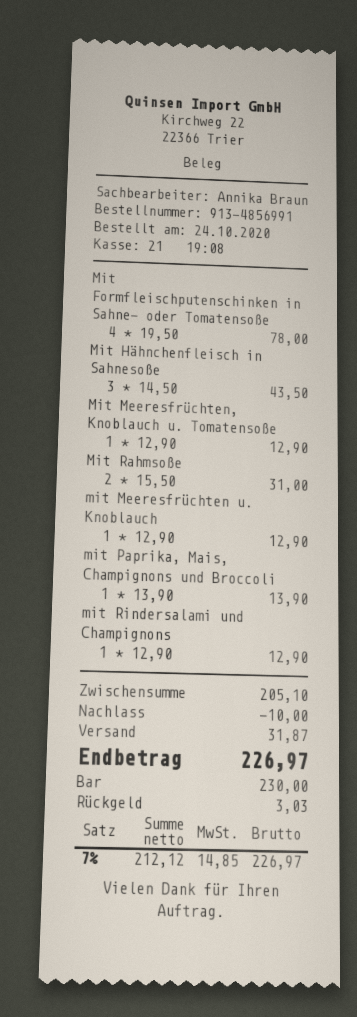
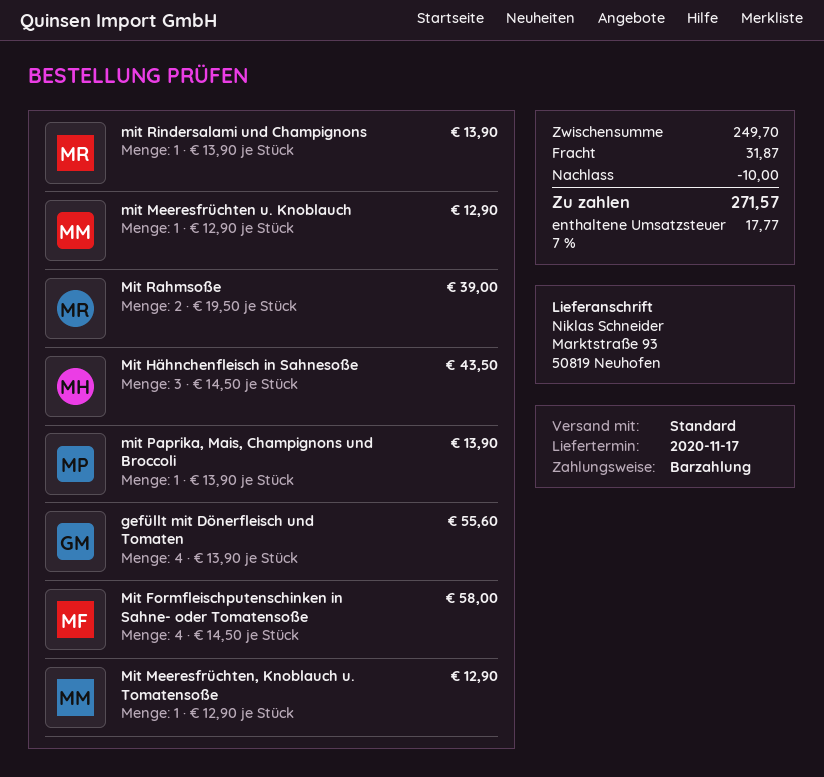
Mit Formfleischputenschinken in Sahne- oder Tomatensoße: 4 x 19.50 = 78.00 -> 4 x 14.50 = 58.00
Mit Rahmsoße: 2 x 15.50 = 31.00 -> 2 x 19.50 = 39.00
mit Rindersalami und Champignons: 1 x 12.90 = 12.90 -> 1 x 13.90 = 13.90
gefüllt mit Dönerfleisch und Tomaten: none -> 4 x 13.90 = 55.60
subtotal: 205.10 -> 249.70
tax: 7% = 14.85 -> 7% = 17.77
total: 226.97 -> 271.57

